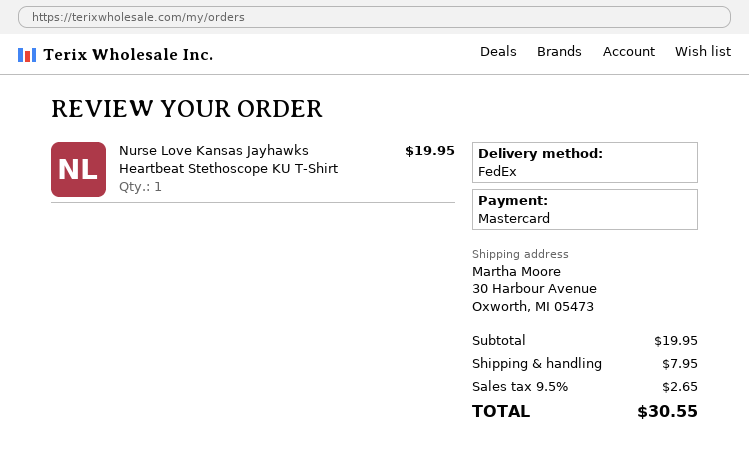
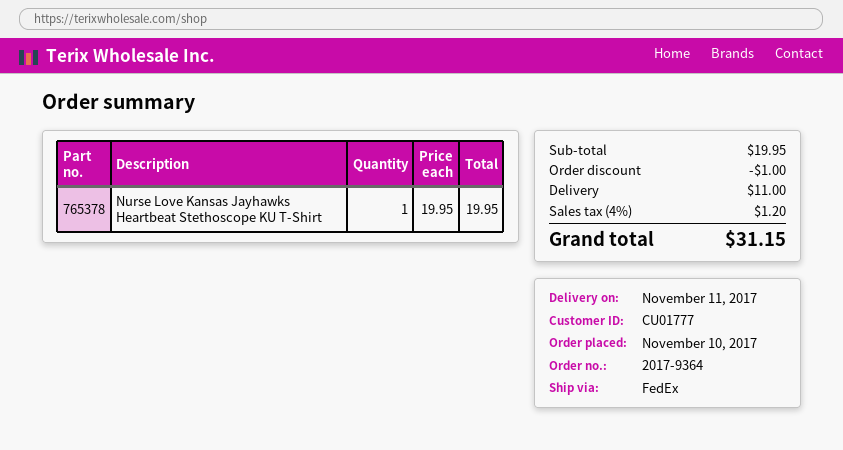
discount: none -> 1.00
shipping: 7.95 -> 11.00
tax: 9.5% = 2.65 -> 4% = 1.20
total: 30.55 -> 31.15

